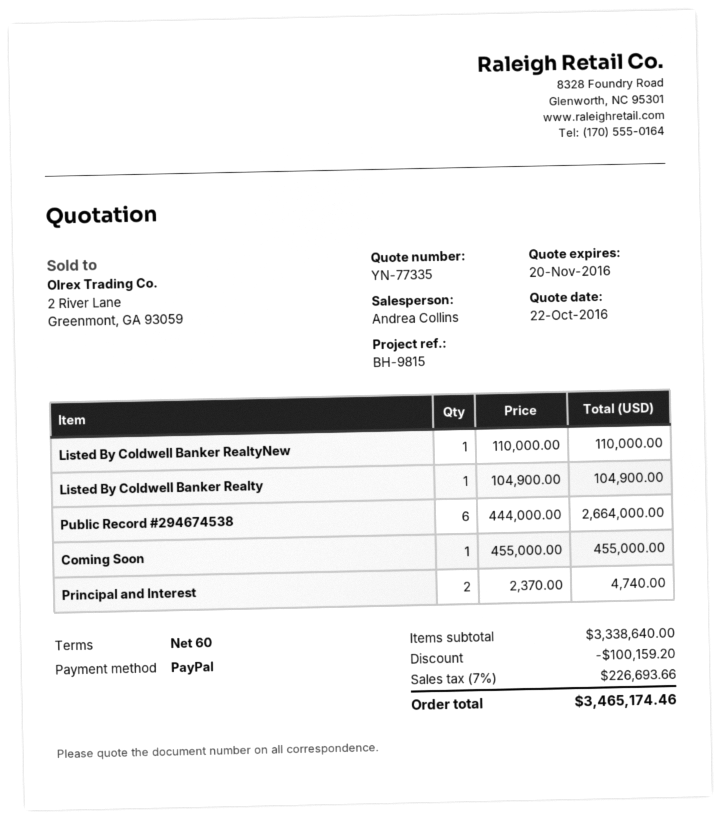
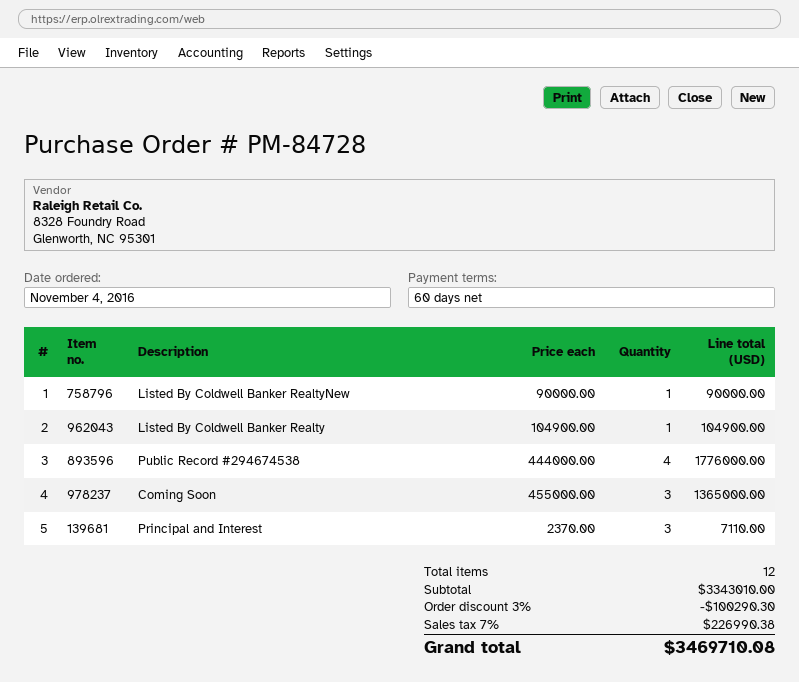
Listed By Coldwell Banker RealtyNew: 1 x 110000.00 = 110000.00 -> 1 x 90000.00 = 90000.00
Public Record #294674538: 6 x 444000.00 = 2664000.00 -> 4 x 444000.00 = 1776000.00
Coming Soon: 1 x 455000.00 = 455000.00 -> 3 x 455000.00 = 1365000.00
Principal and Interest: 2 x 2370.00 = 4740.00 -> 3 x 2370.00 = 7110.00
subtotal: 3338640.00 -> 3343010.00
discount: 100159.20 -> 100290.30
tax: 7% = 226693.66 -> 7% = 226990.38
total: 3465174.46 -> 3469710.08

